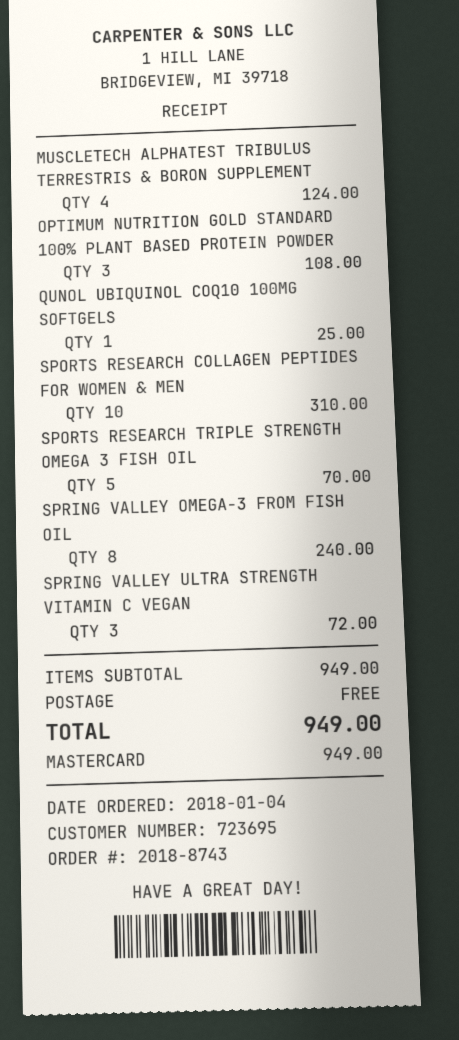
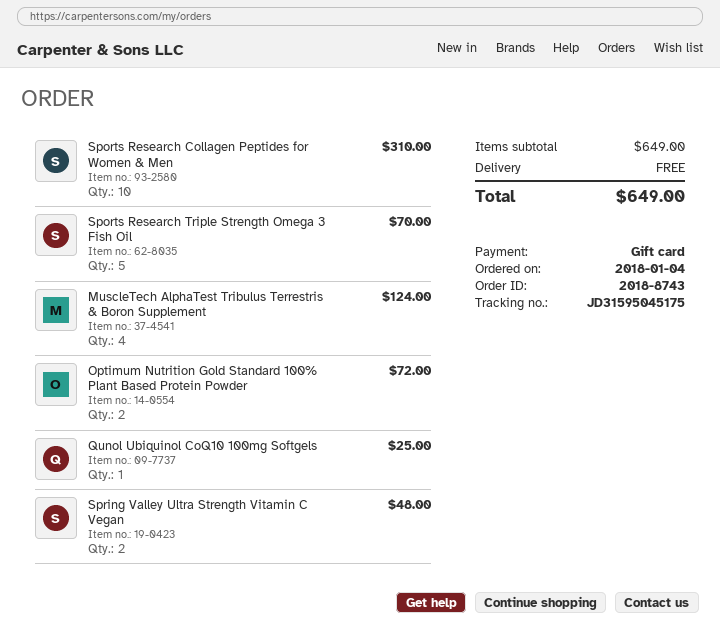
payment method: Mastercard -> gift card
OPTIMUM NUTRITION GOLD STANDARD 100% PLANT BASED PROTEIN POWDER: 3 for 108.00 -> 2 for 72.00
SPRING VALLEY OMEGA-3 FROM FISH OIL: 8 for 240.00 -> none
SPRING VALLEY ULTRA STRENGTH VITAMIN C VEGAN: 3 for 72.00 -> 2 for 48.00
subtotal: 949.00 -> 649.00
total: 949.00 -> 649.00

